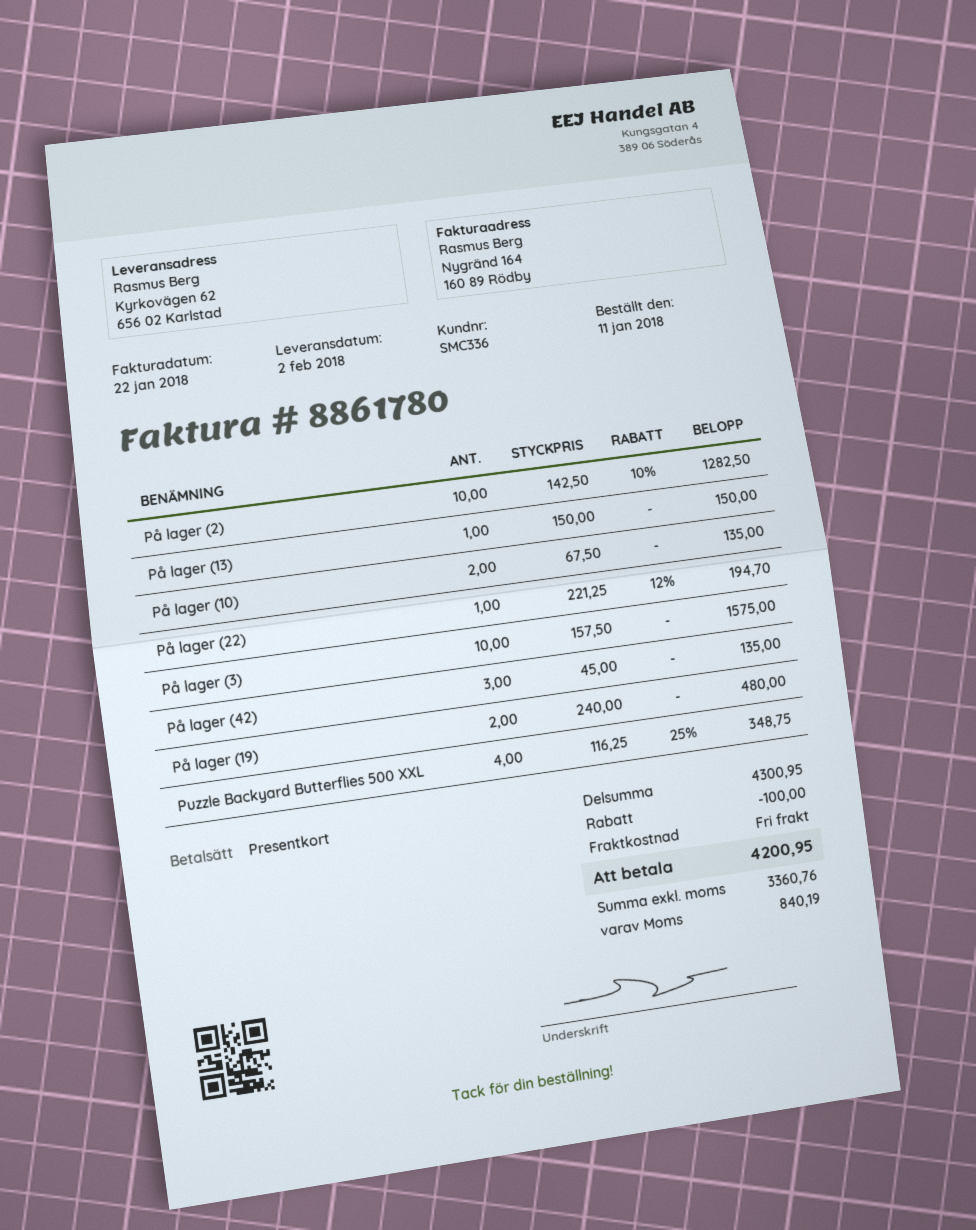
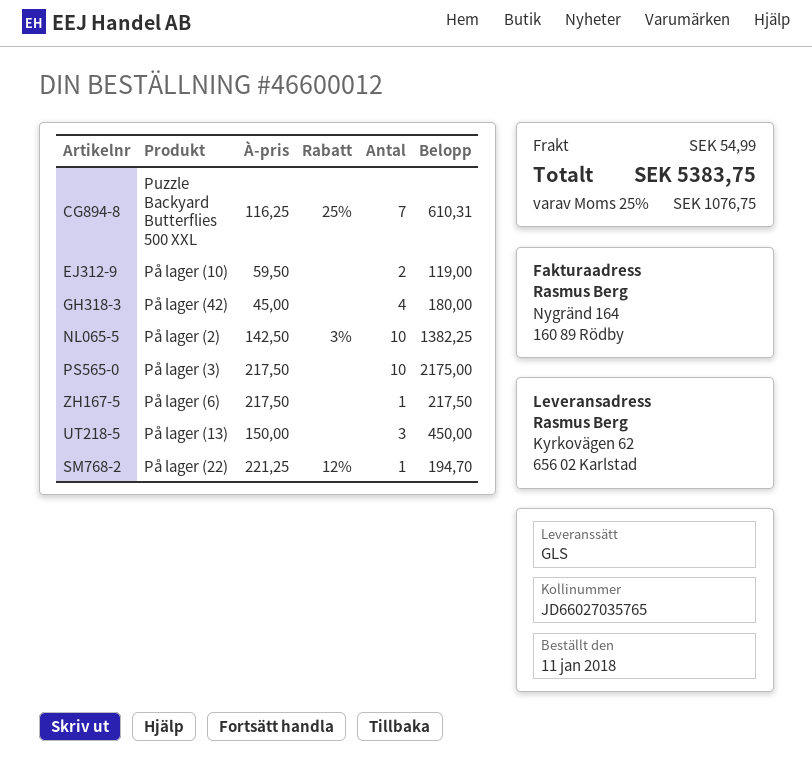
På lager (2): 10 x 142.50 - 10% = 1282.50 -> 10 x 142.50 - 3% = 1382.25
På lager (13): 1 x 150.00 = 150.00 -> 3 x 150.00 = 450.00
På lager (10): 2 x 67.50 = 135.00 -> 2 x 59.50 = 119.00
På lager (3): 10 x 157.50 = 1575.00 -> 10 x 217.50 = 2175.00
På lager (42): 3 x 45.00 = 135.00 -> 4 x 45.00 = 180.00
På lager (19): 2 x 240.00 = 480.00 -> none
Puzzle Backyard Butterflies 500 XXL: 4 x 116.25 - 25% = 348.75 -> 7 x 116.25 - 25% = 610.31
På lager (6): none -> 1 x 217.50 = 217.50
discount: 100.00 -> none
shipping: 0.00 -> 54.99
tax: 840.19 -> 1076.75
total: 4200.95 -> 5383.75

